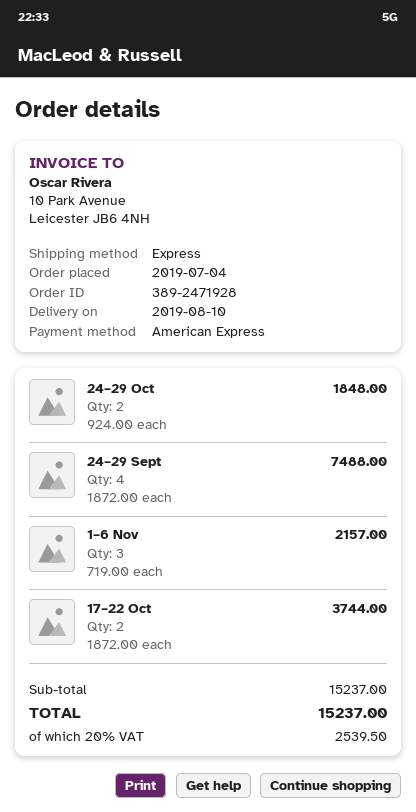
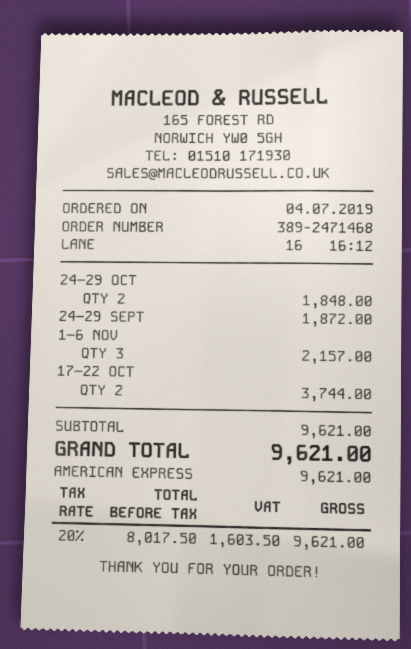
order number: 389-2471928 -> 389-2471468
24–29 Sept: 4 for 7488.00 -> 1 for 1872.00
subtotal: 15237.00 -> 9621.00
tax: 20% = 2539.50 -> 20% = 1603.50
total: 15237.00 -> 9621.00

